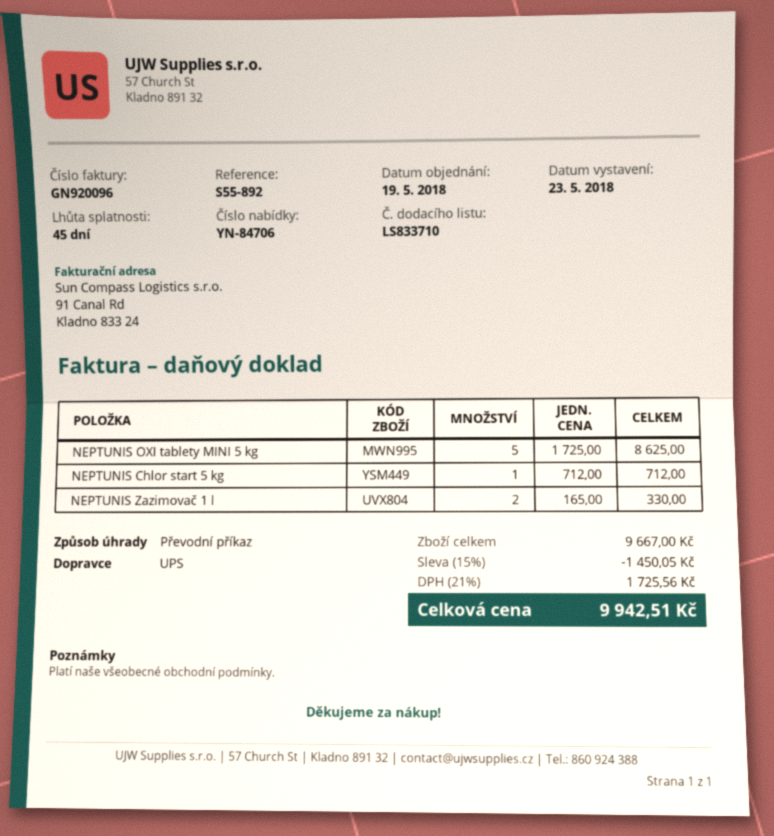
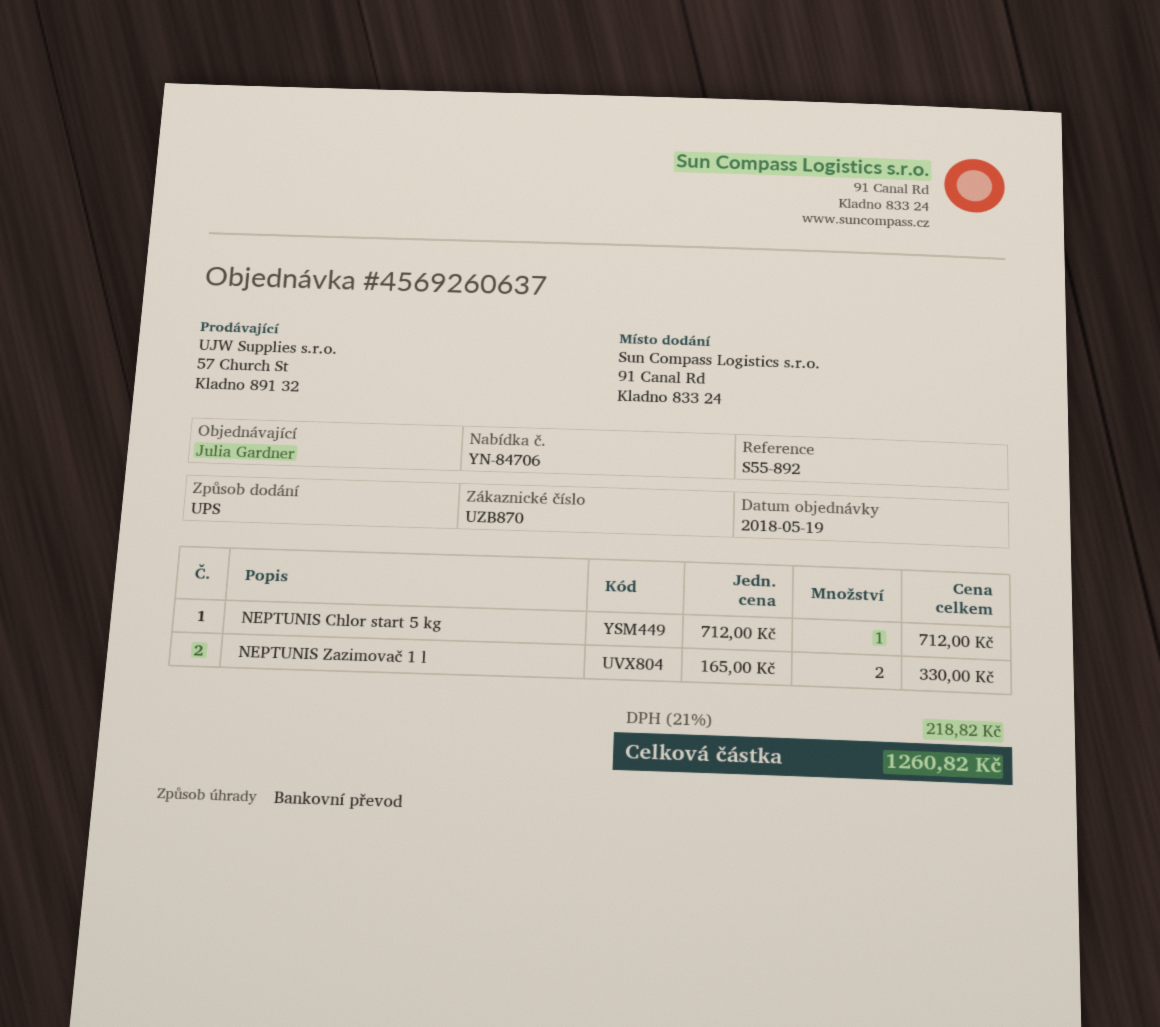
NEPTUNIS OXI tablety MINI 5 kg: 5 x 1725.00 = 8625.00 -> none
discount: 15% = 1450.05 -> none
tax: 21% = 1725.56 -> 21% = 218.82
total: 9942.51 -> 1260.82

